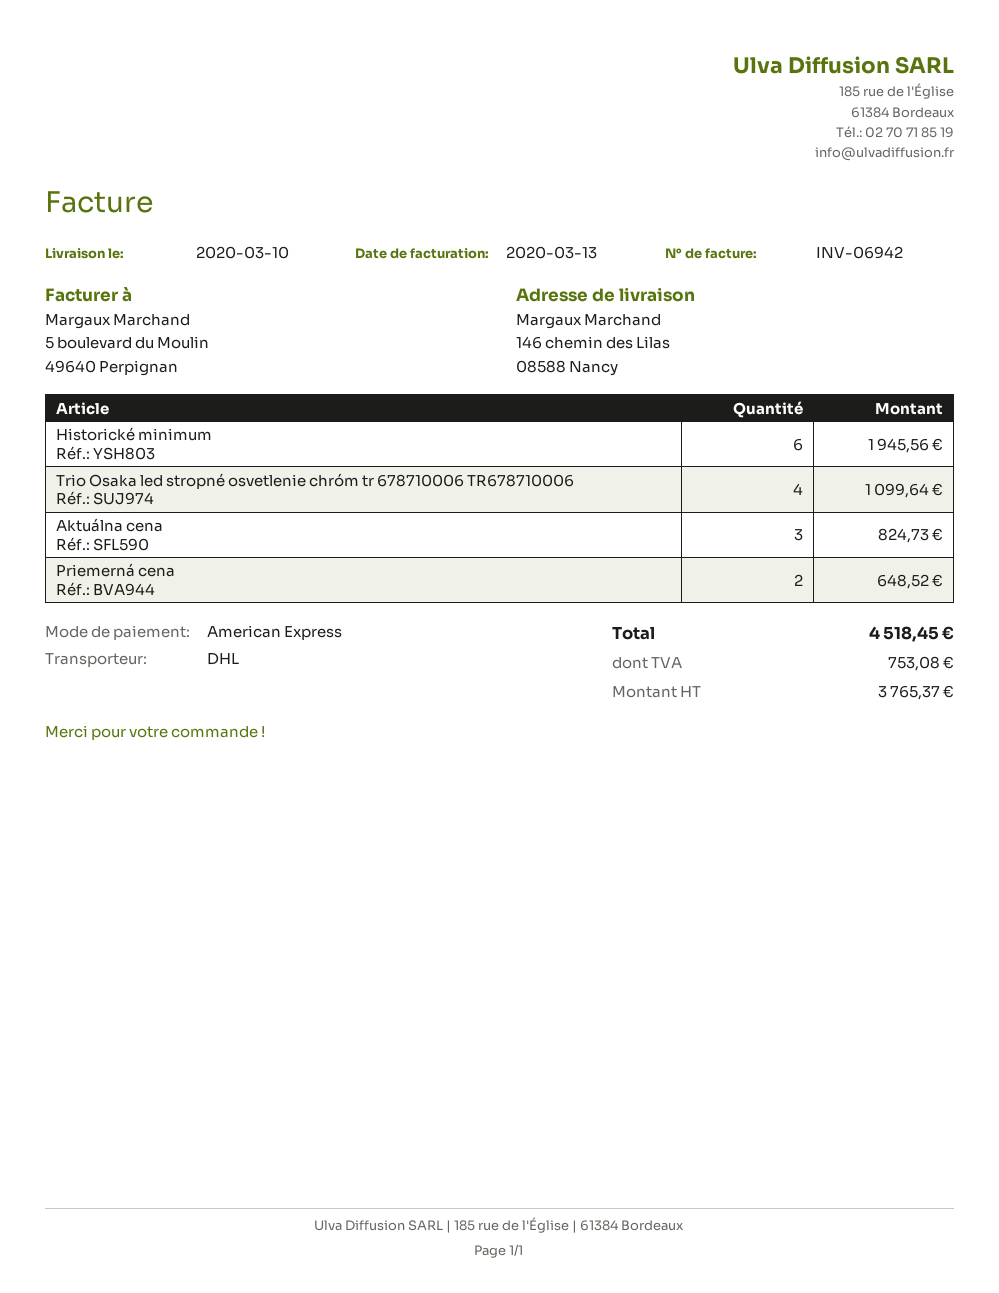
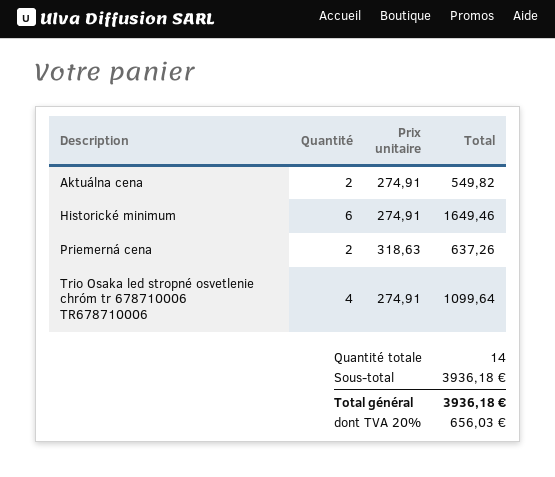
Historické minimum: 6 for 1945.56 -> 6 for 1649.46
Aktuálna cena: 3 for 824.73 -> 2 for 549.82
Priemerná cena: 2 for 648.52 -> 2 for 637.26
tax: 753.08 -> 656.03
total: 4518.45 -> 3936.18

